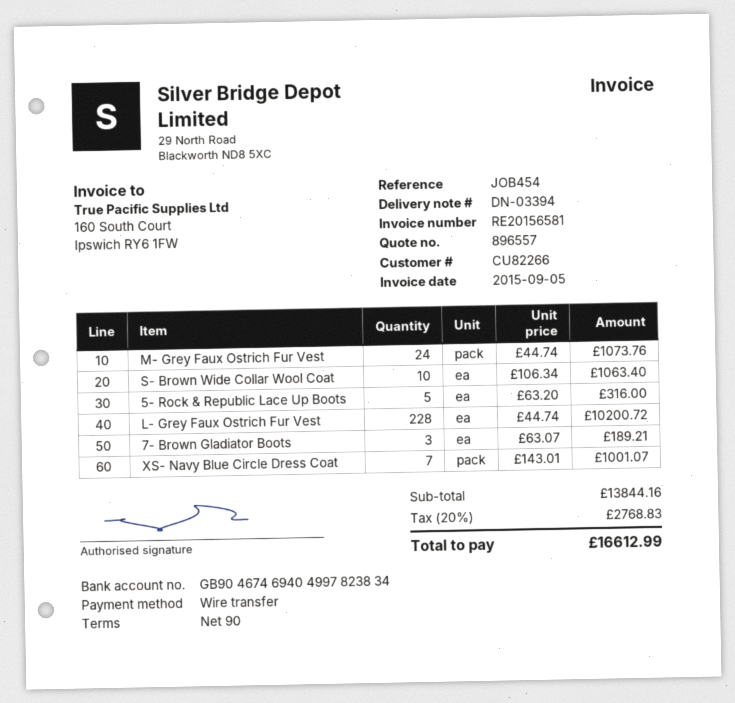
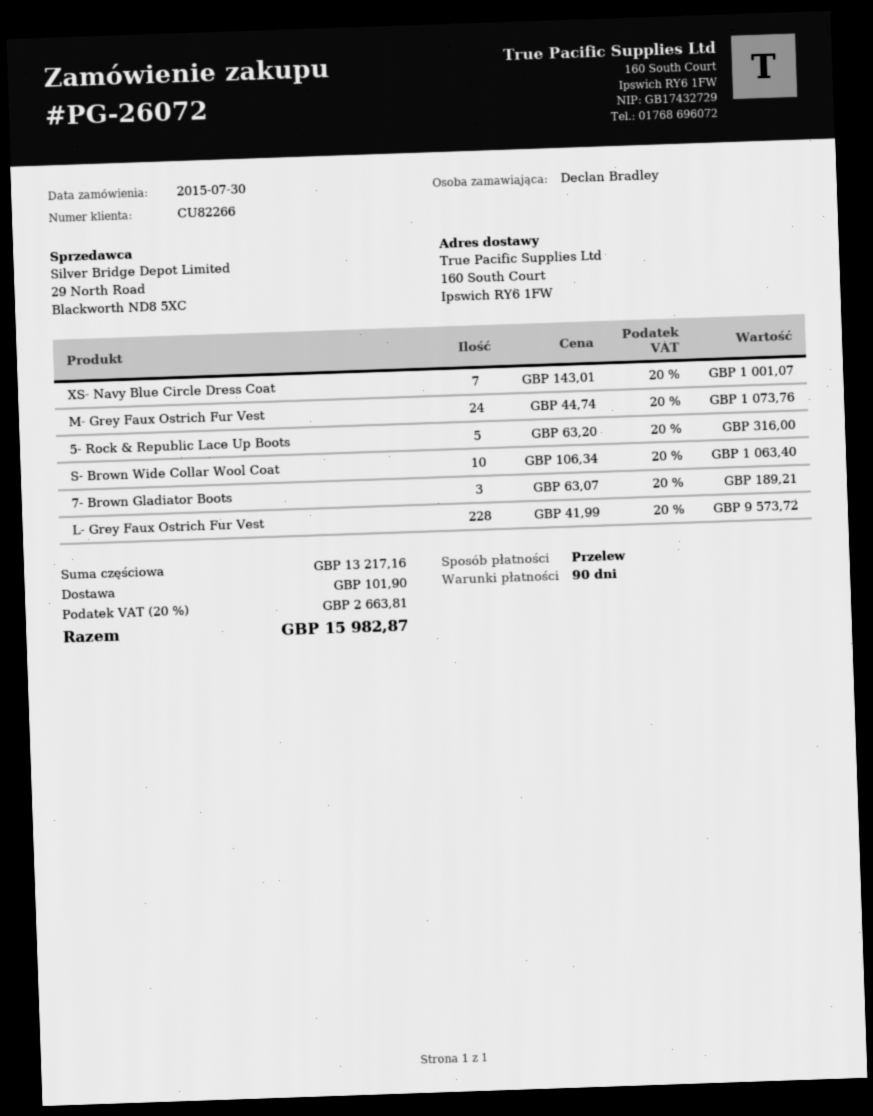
L- Grey Faux Ostrich Fur Vest: 228 x 44.74 = 10200.72 -> 228 x 41.99 = 9573.72
subtotal: 13844.16 -> 13217.16
shipping: none -> 101.90
tax: 20% = 2768.83 -> 20% = 2663.81
total: 16612.99 -> 15982.87

